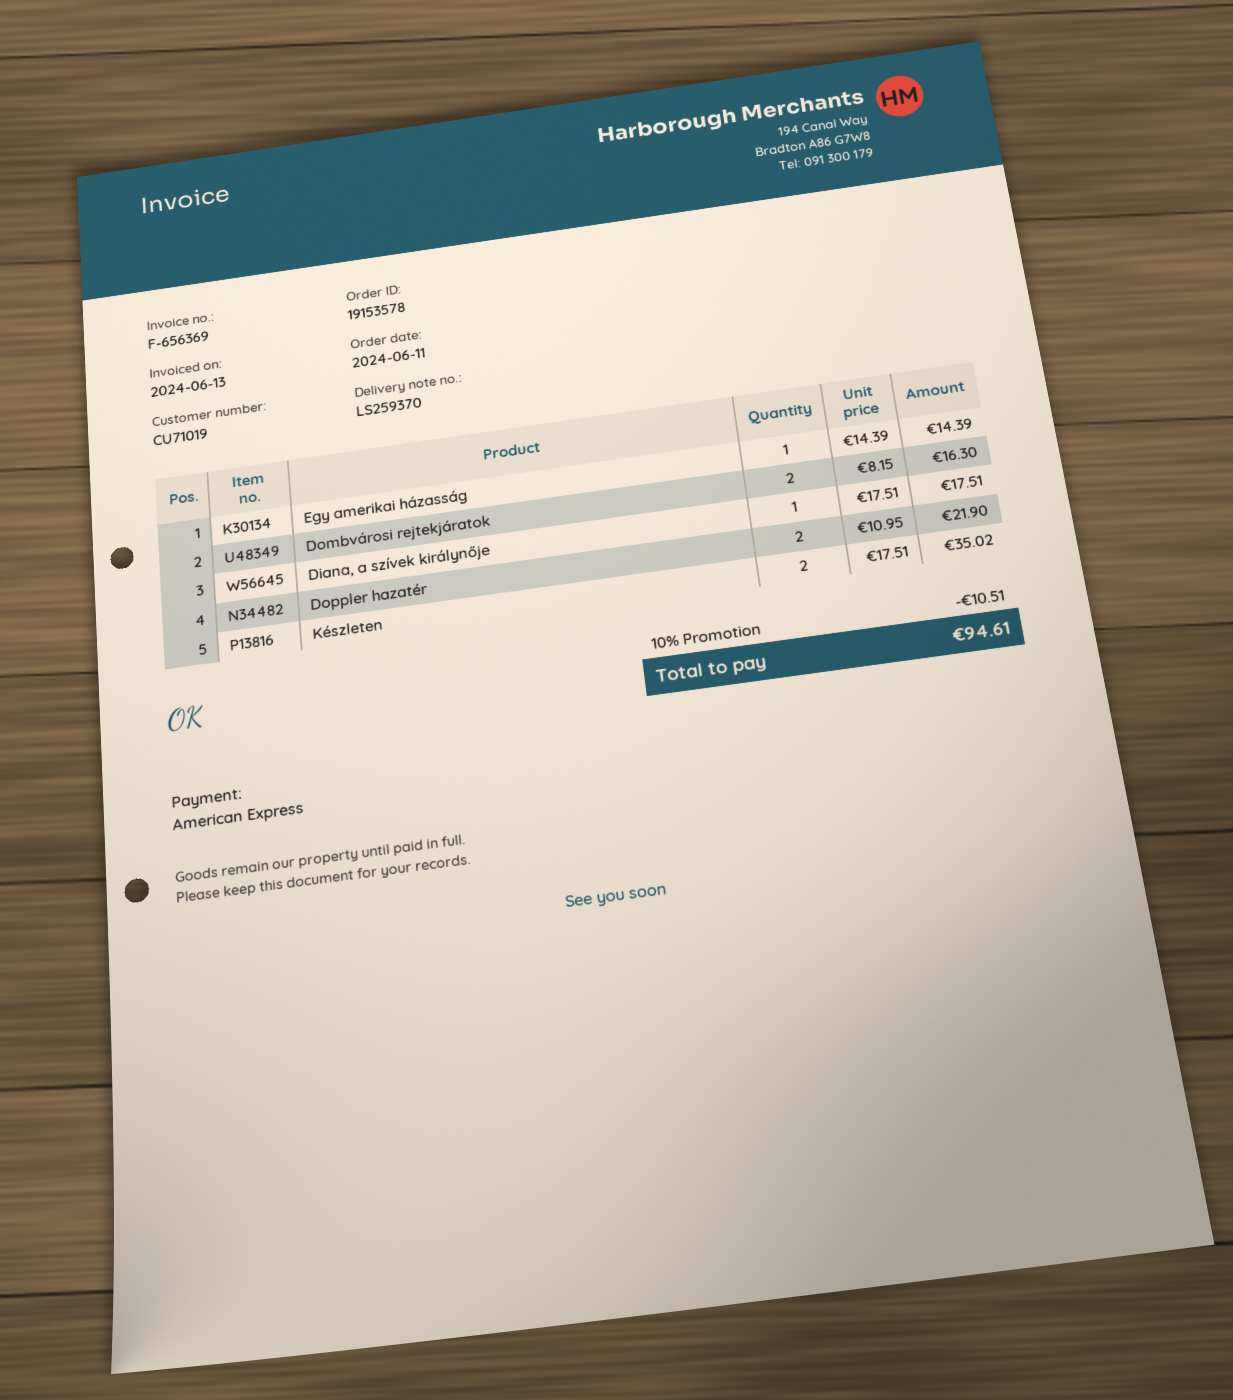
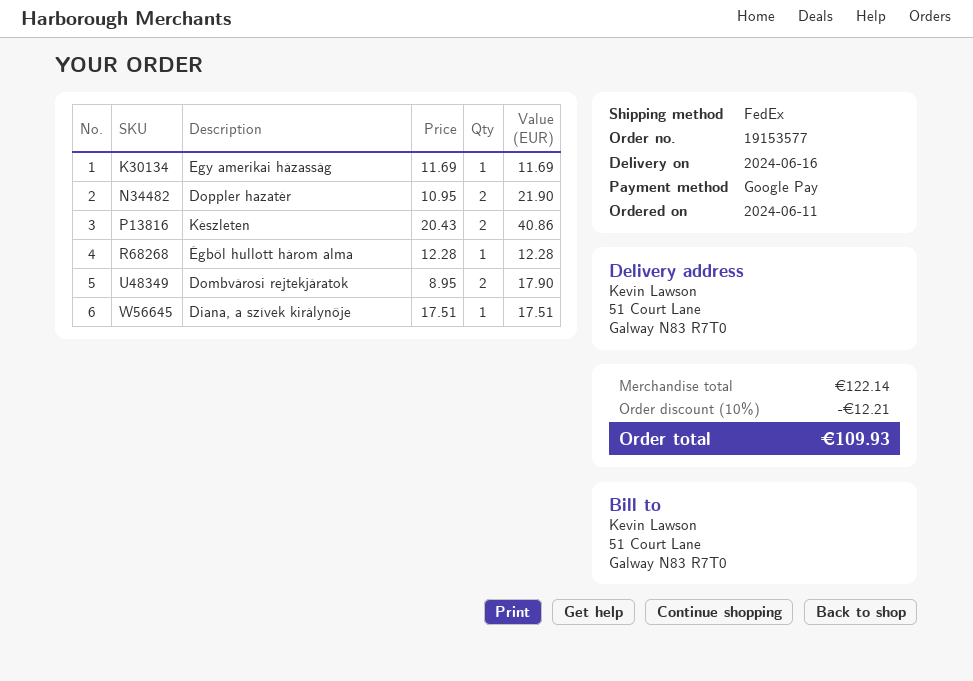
order number: 19153578 -> 19153577
payment method: American Express -> Google Pay
Egy amerikai házasság: 1 x 14.39 = 14.39 -> 1 x 11.69 = 11.69
Dombvárosi rejtekjáratok: 2 x 8.15 = 16.30 -> 2 x 8.95 = 17.90
Készleten: 2 x 17.51 = 35.02 -> 2 x 20.43 = 40.86
Égből hullott három alma: none -> 1 x 12.28 = 12.28
discount: 10% = 10.51 -> 10% = 12.21
total: 94.61 -> 109.93

